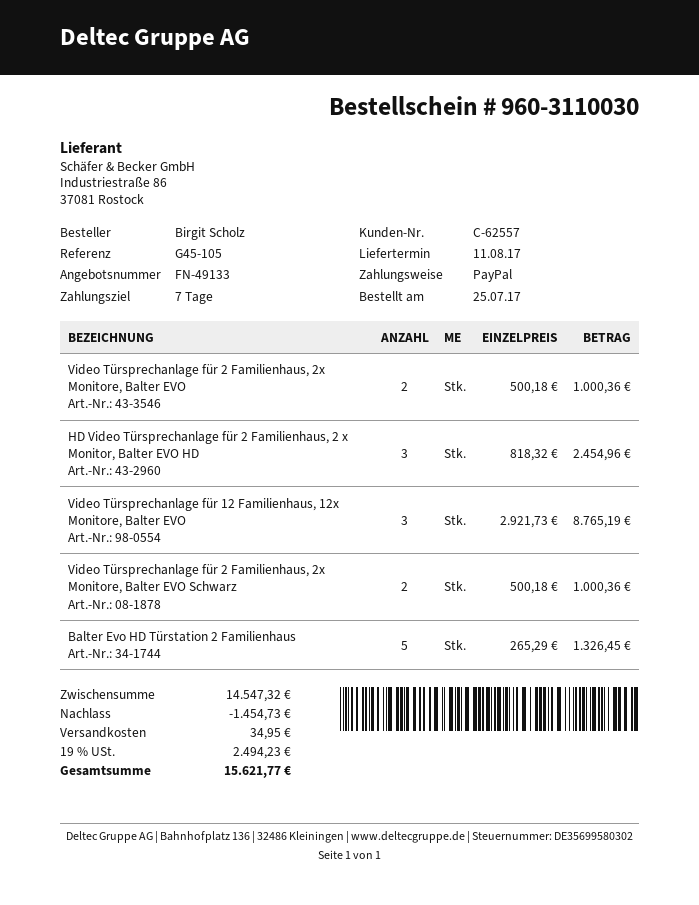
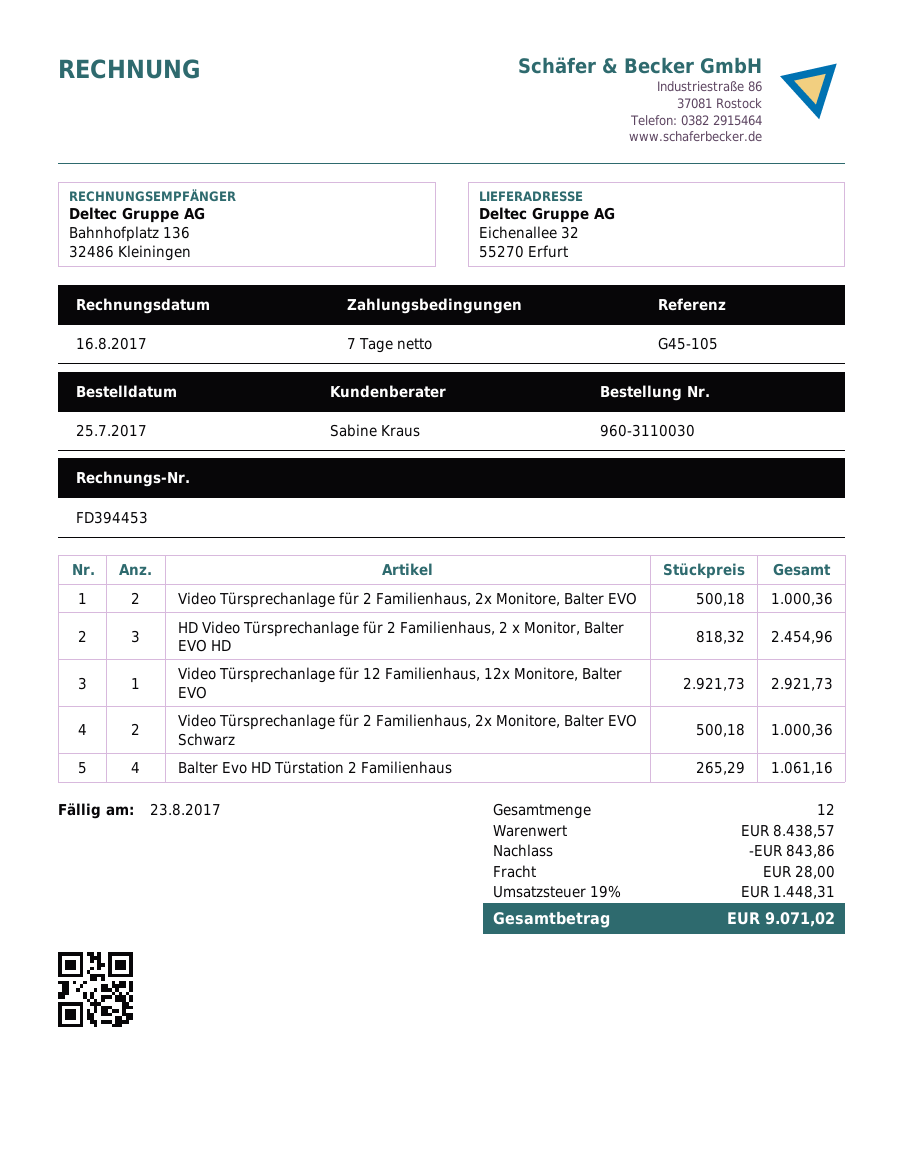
Video Türsprechanlage für 12 Familienhaus, 12x Monitore, Balter EVO: 3 x 2921.73 = 8765.19 -> 1 x 2921.73 = 2921.73
Balter Evo HD Türstation 2 Familienhaus: 5 x 265.29 = 1326.45 -> 4 x 265.29 = 1061.16
subtotal: 14547.32 -> 8438.57
discount: 1454.73 -> 843.86
shipping: 34.95 -> 28.00
tax: 19% = 2494.23 -> 19% = 1448.31
total: 15621.77 -> 9071.02

